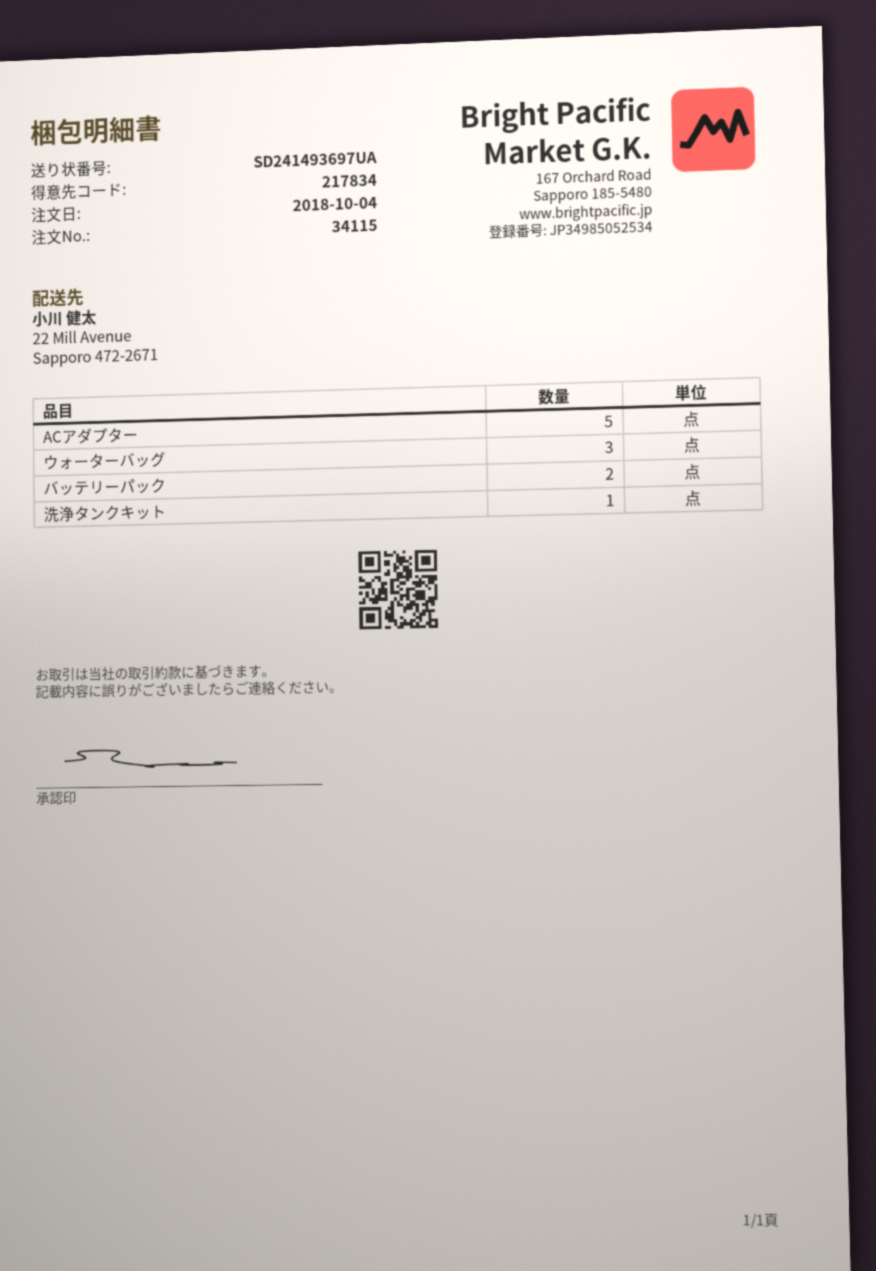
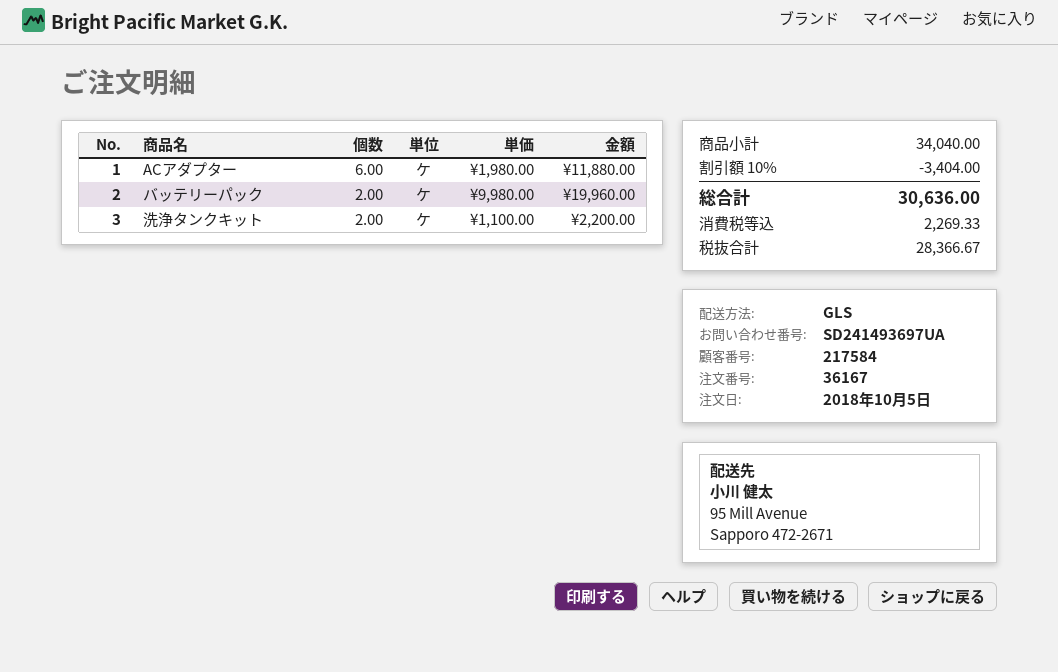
order number: 34115 -> 36167
order date: 2018-10-04 -> 2018-10-05
customer number: 217834 -> 217584
ship to: 22 Mill Avenue, Sapporo 472-2671 -> 95 Mill Avenue, Sapporo 472-2671
ACアダプター: 5 -> 6
ウォーターバッグ: 3 -> none
洗浄タンクキット: 1 -> 2

